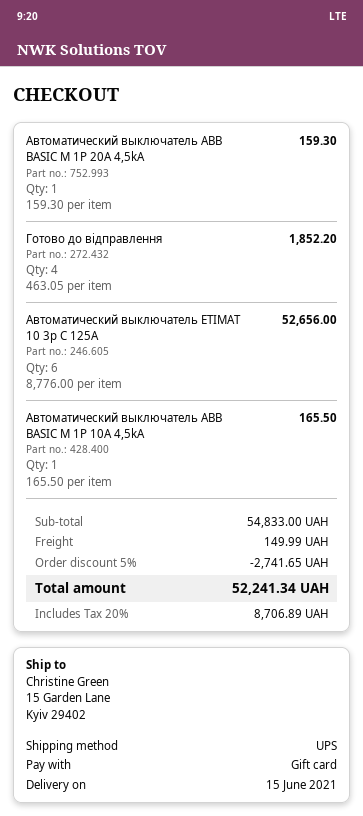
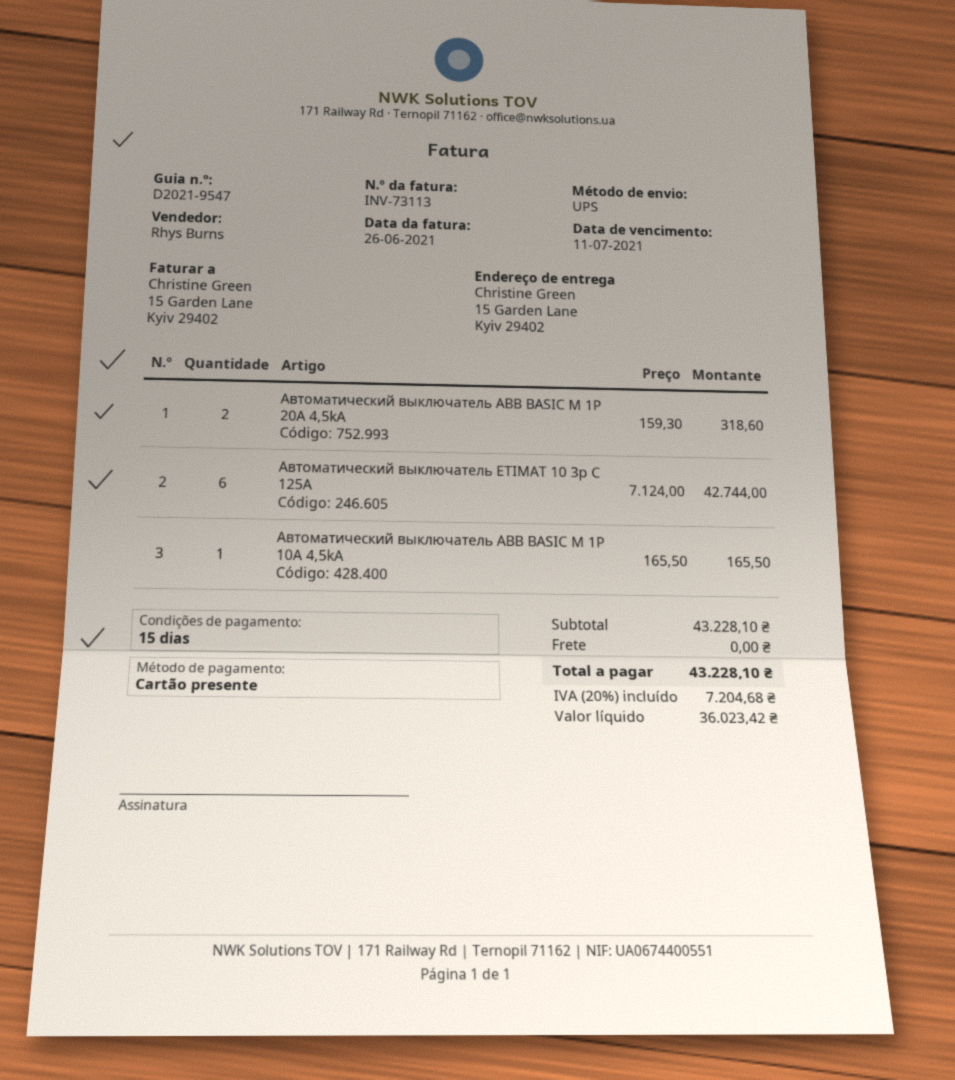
Автоматический выключатель ABB BASIC M 1Р 20А 4,5kA: 1 x 159.30 = 159.30 -> 2 x 159.30 = 318.60
Готово до відправлення: 4 x 463.05 = 1852.20 -> none
Автоматический выключатель ETIMAT 10 3p С 125А: 6 x 8776.00 = 52656.00 -> 6 x 7124.00 = 42744.00
subtotal: 54833.00 -> 43228.10
discount: 5% = 2741.65 -> none
shipping: 149.99 -> 0.00
tax: 20% = 8706.89 -> 20% = 7204.68
total: 52241.34 -> 43228.10

